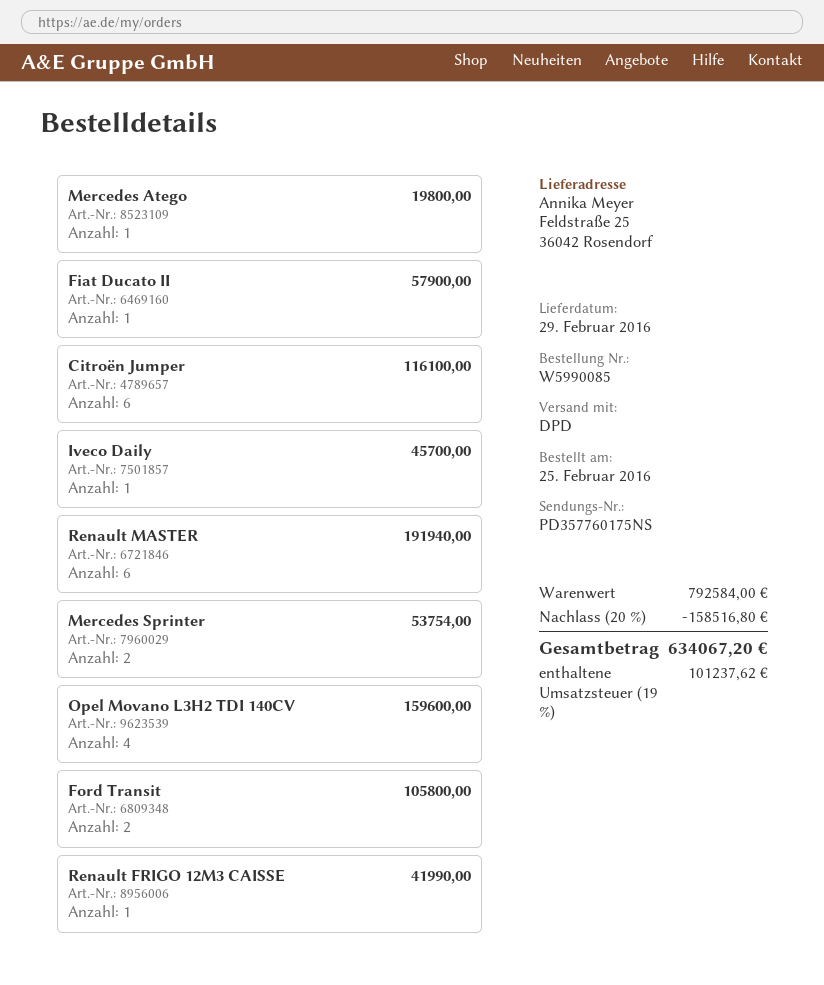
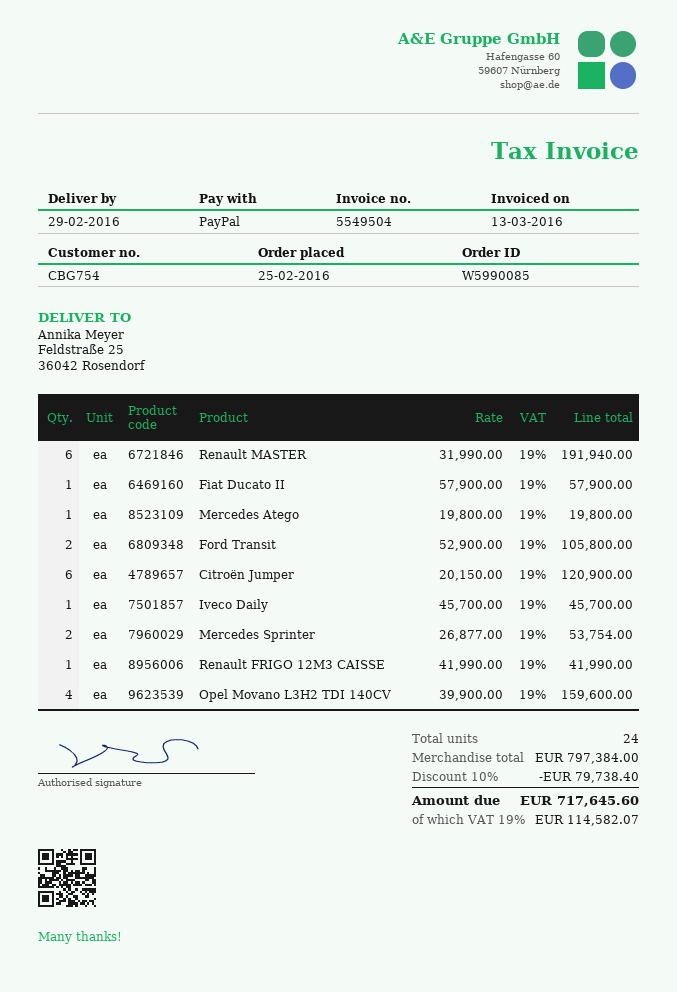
Citroën Jumper: 6 for 116100.00 -> 6 for 120900.00
subtotal: 792584.00 -> 797384.00
discount: 20% = 158516.80 -> 10% = 79738.40
tax: 19% = 101237.62 -> 19% = 114582.07
total: 634067.20 -> 717645.60

